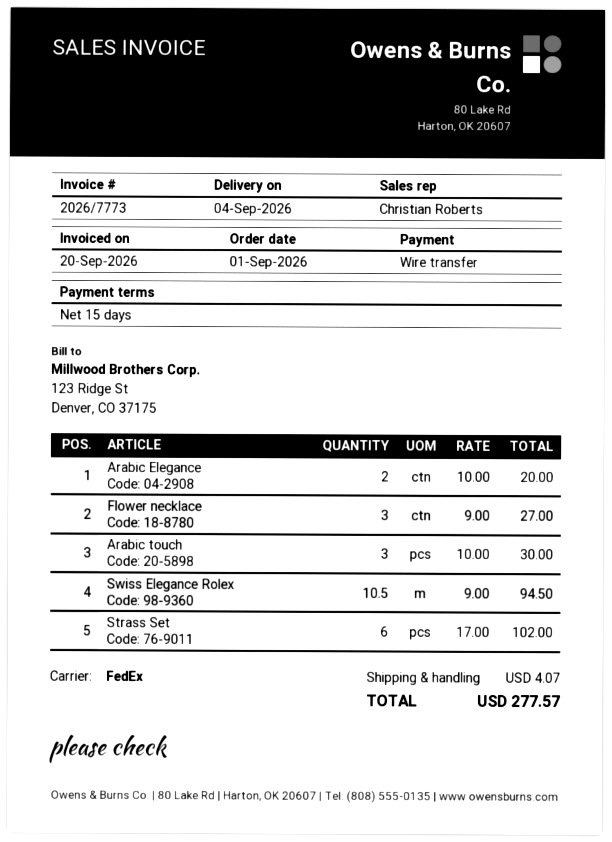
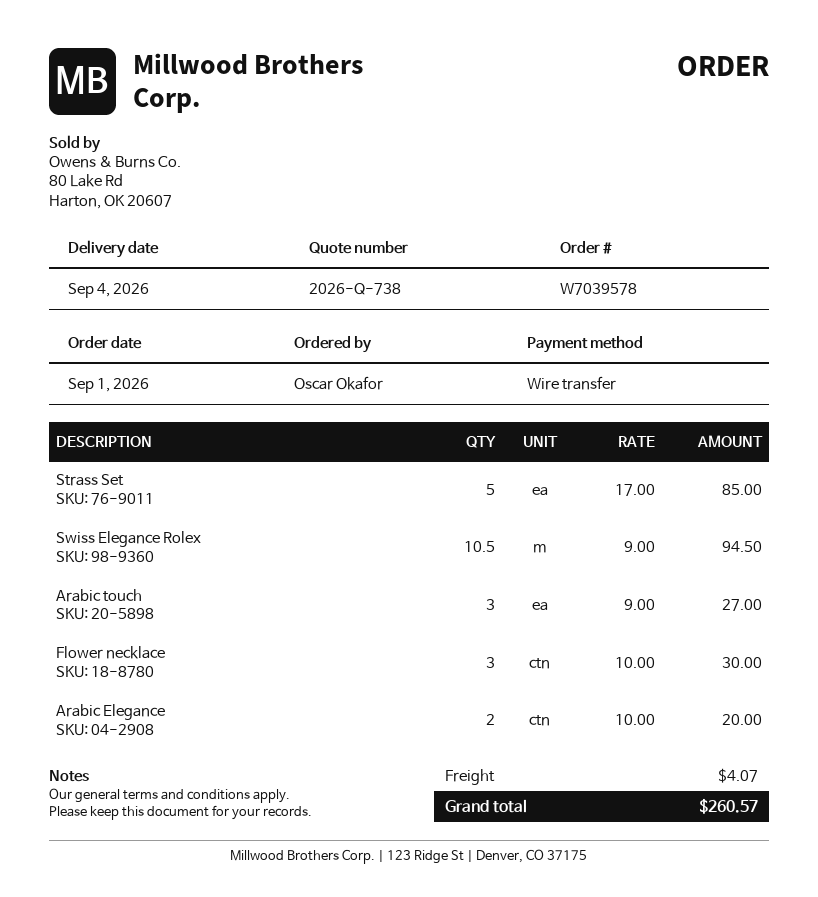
Flower necklace: 3 x 9.00 = 27.00 -> 3 x 10.00 = 30.00
Arabic touch: 3 x 10.00 = 30.00 -> 3 x 9.00 = 27.00
Strass Set: 6 x 17.00 = 102.00 -> 5 x 17.00 = 85.00
total: 277.57 -> 260.57

